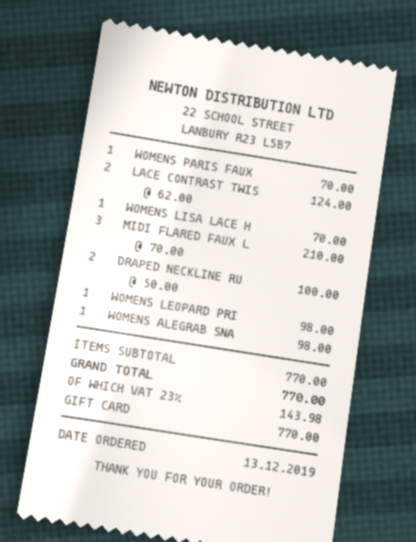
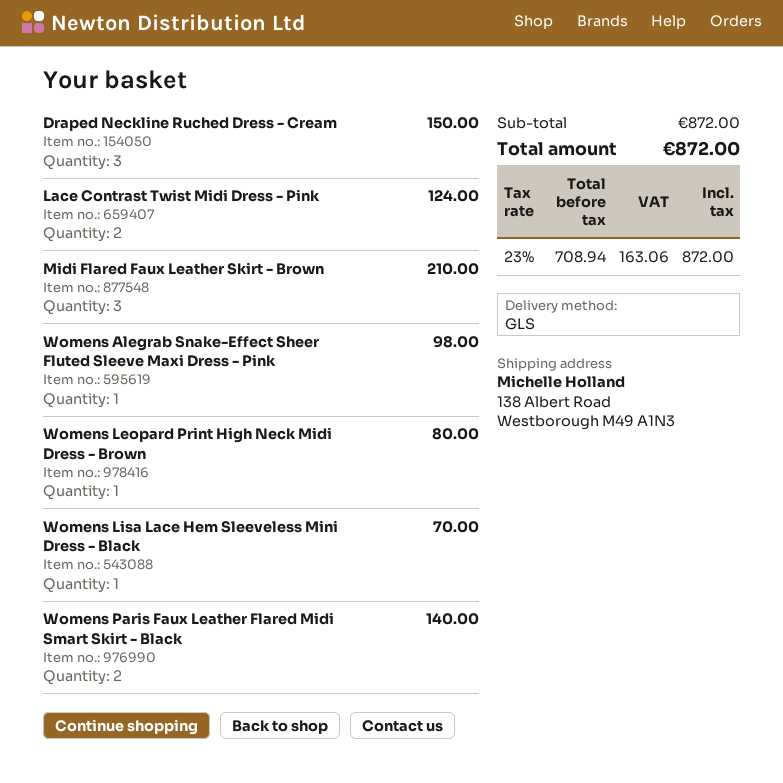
WOMENS PARIS FAUX: 1 for 70.00 -> 2 for 140.00
DRAPED NECKLINE RU: 2 for 100.00 -> 3 for 150.00
WOMENS LEOPARD PRI: 1 for 98.00 -> 1 for 80.00
subtotal: 770.00 -> 872.00
tax: 23% = 143.98 -> 23% = 163.06
total: 770.00 -> 872.00

